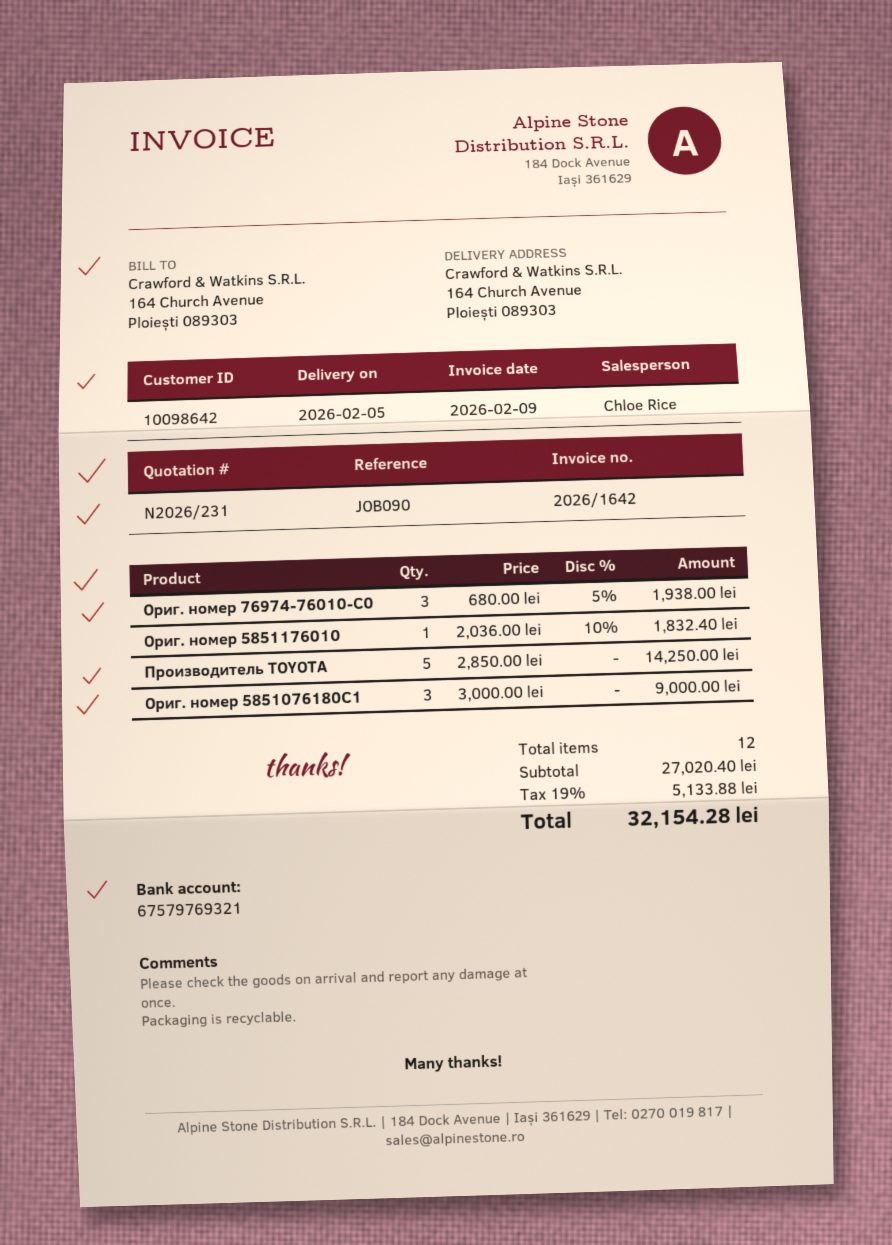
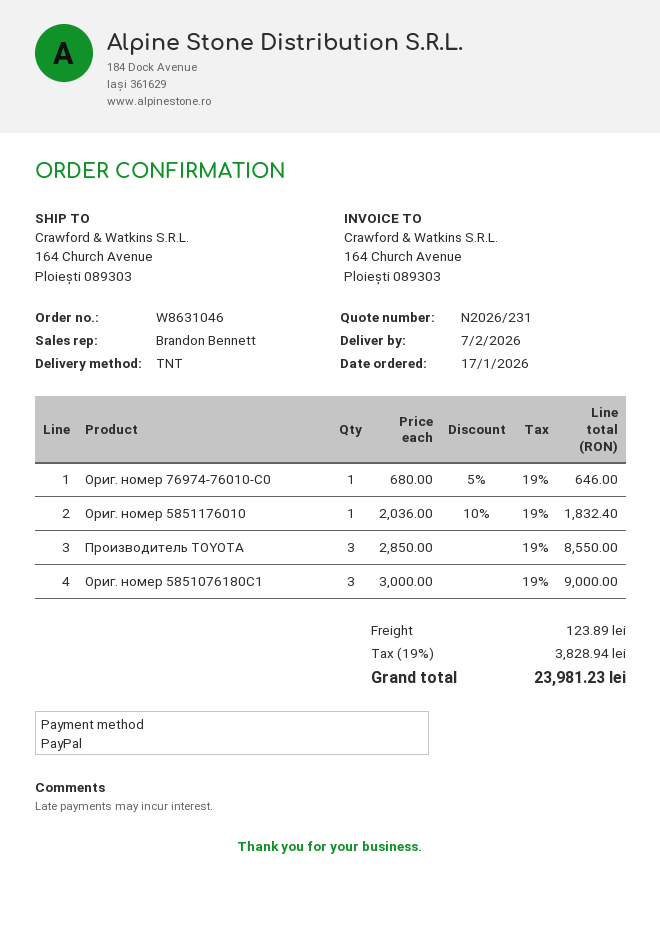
delivery date: 2026-02-05 -> 2026-02-07
sales rep: Chloe Rice -> Brandon Bennett
Ориг. номер 76974-76010-C0: 3 x 680.00 - 5% = 1938.00 -> 1 x 680.00 - 5% = 646.00
Производитель TOYOTA: 5 x 2850.00 = 14250.00 -> 3 x 2850.00 = 8550.00
shipping: none -> 123.89
tax: 19% = 5133.88 -> 19% = 3828.94
total: 32154.28 -> 23981.23

